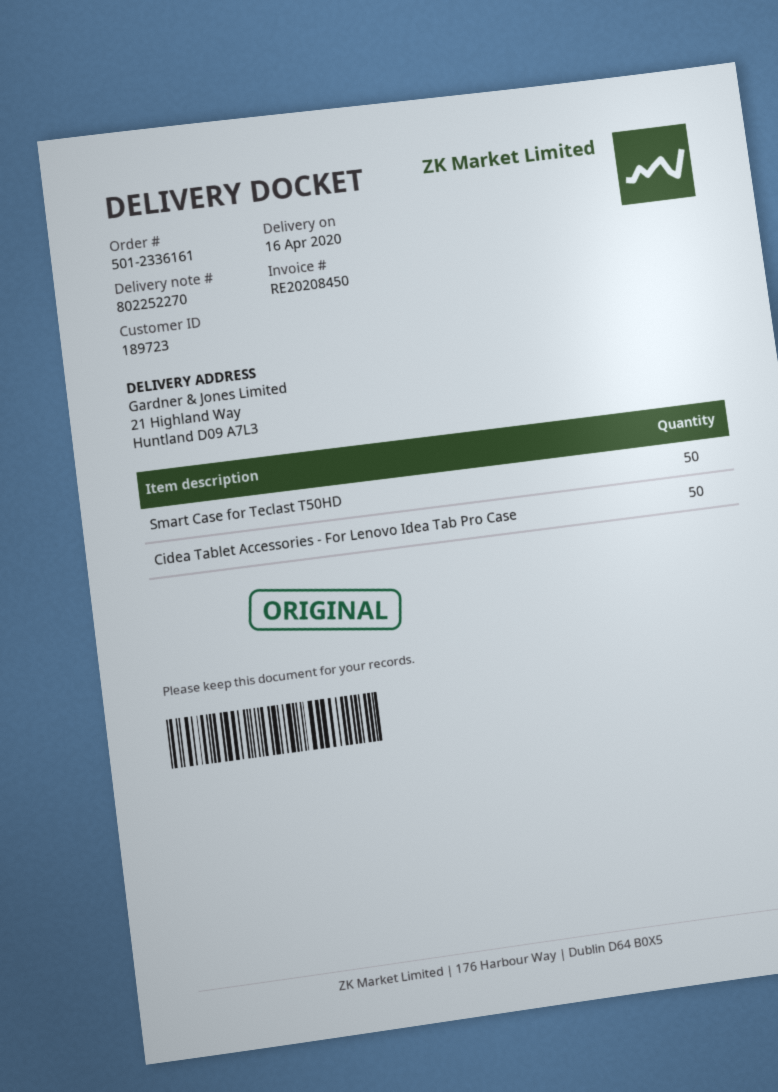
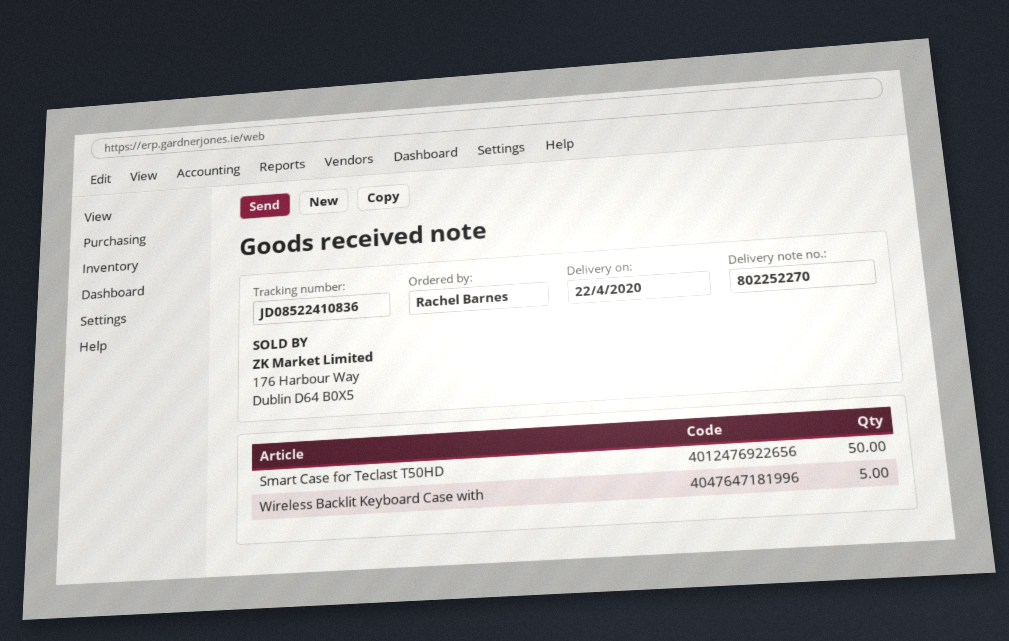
delivery date: 2020-04-16 -> 2020-04-22
Cidea Tablet Accessories - For Lenovo Idea Tab Pro Case: 50 -> none
Wireless Backlit Keyboard Case with: none -> 5

